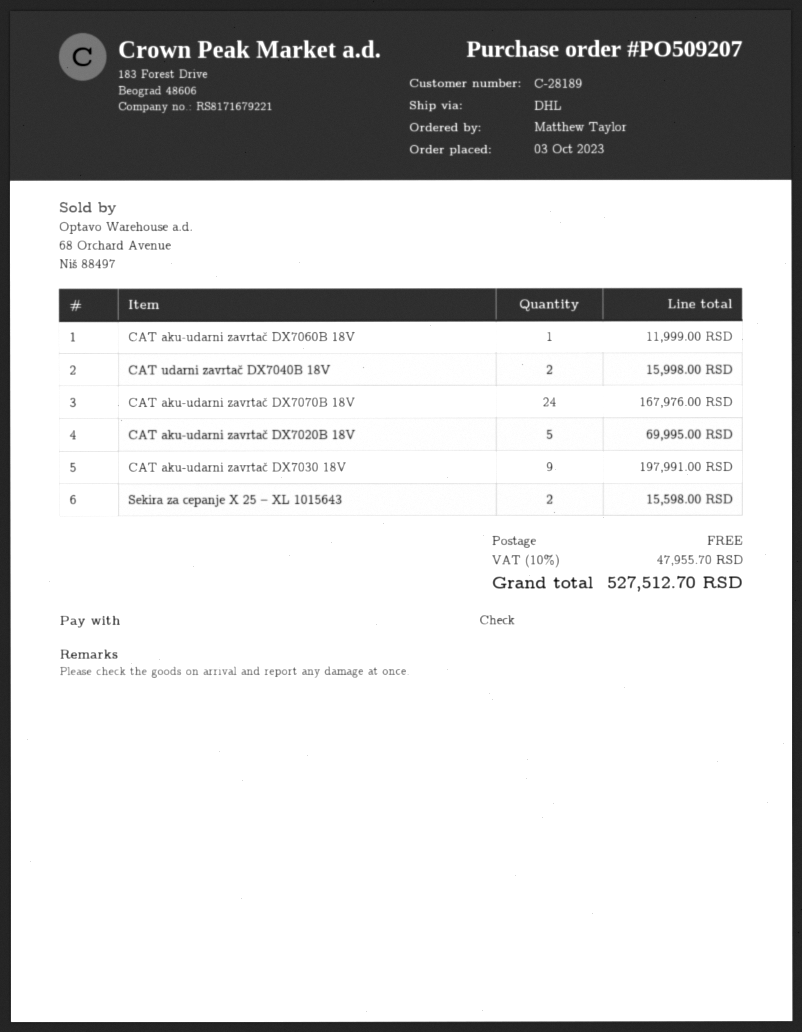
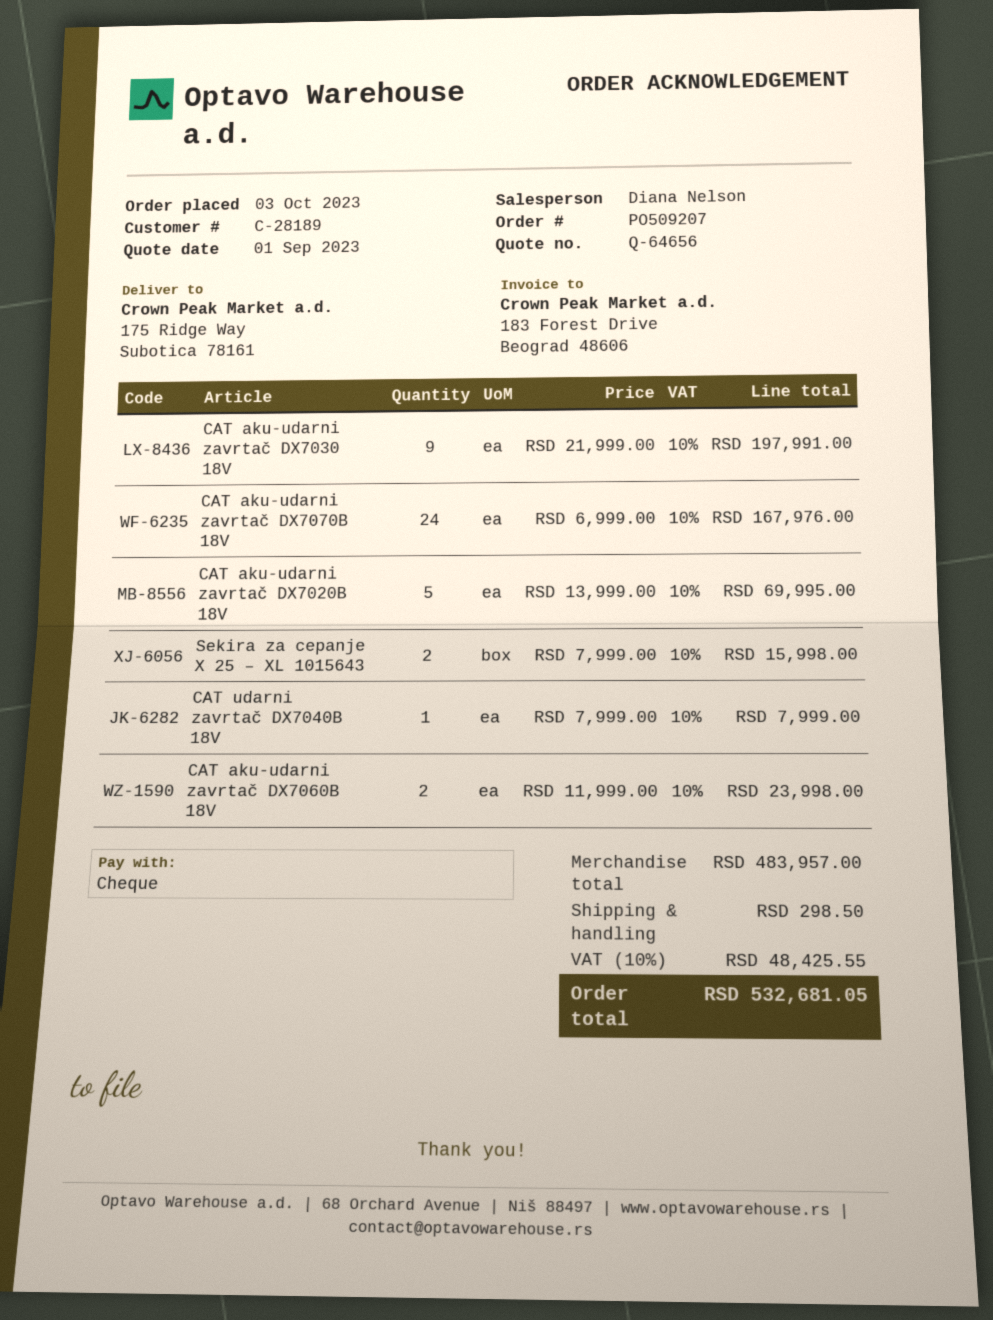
CAT aku-udarni zavrtač DX7060B 18V: 1 for 11999.00 -> 2 for 23998.00
CAT udarni zavrtač DX7040B 18V: 2 for 15998.00 -> 1 for 7999.00
Sekira za cepanje X 25 – XL 1015643: 2 for 15598.00 -> 2 for 15998.00
shipping: 0.00 -> 298.50
tax: 10% = 47955.70 -> 10% = 48425.55
total: 527512.70 -> 532681.05

